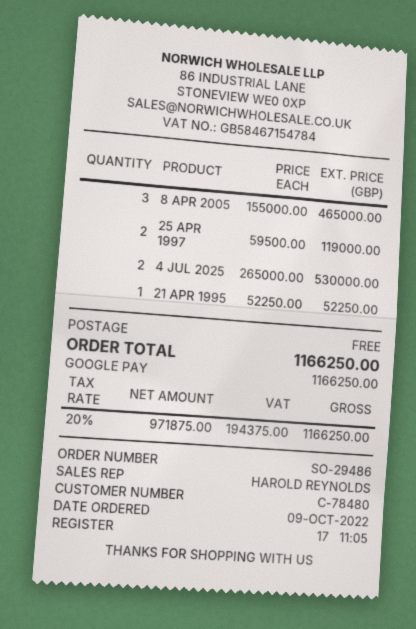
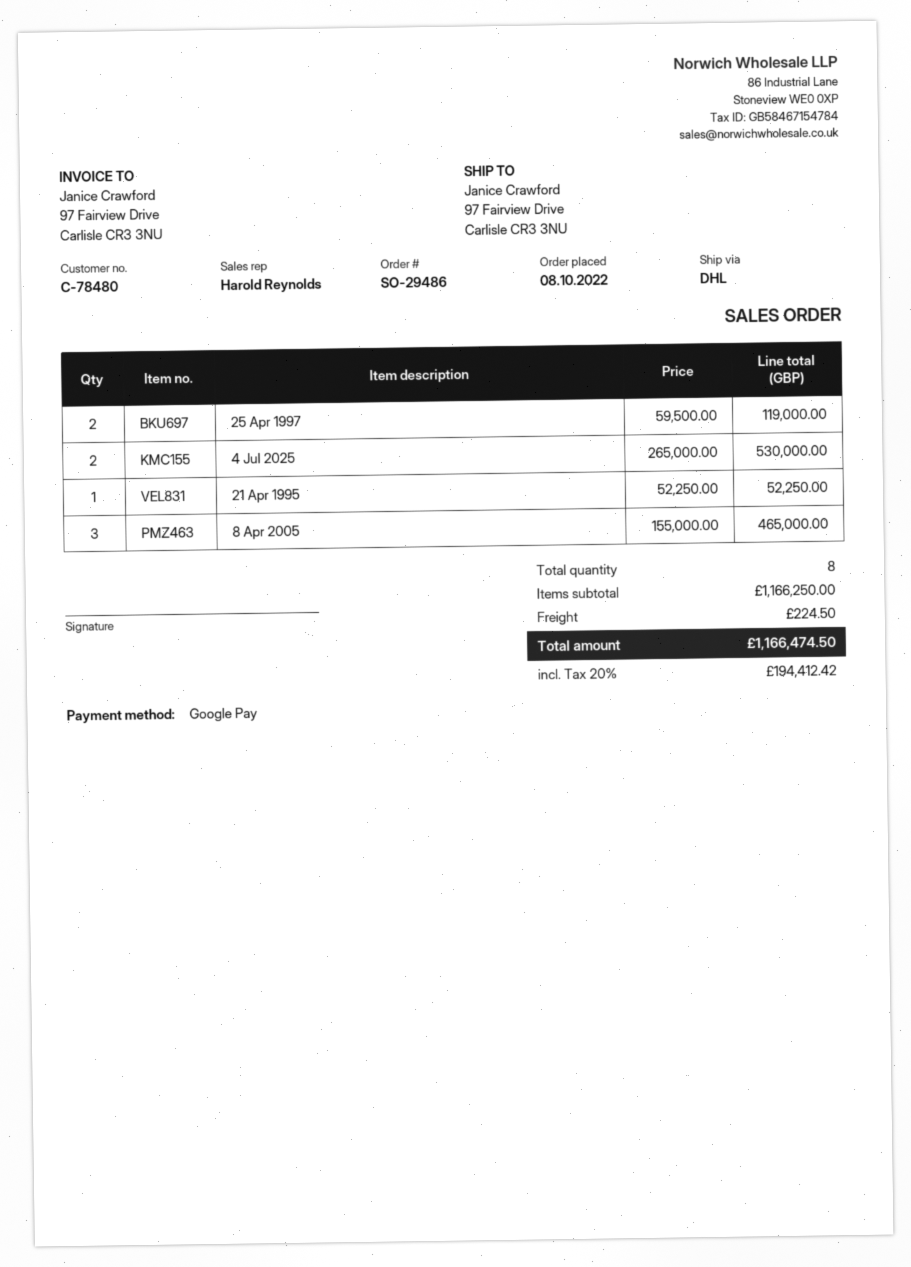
order date: 2022-10-09 -> 2022-10-08
shipping: 0.00 -> 224.50
tax: 20% = 194375.00 -> 20% = 194412.42
total: 1166250.00 -> 1166474.50

